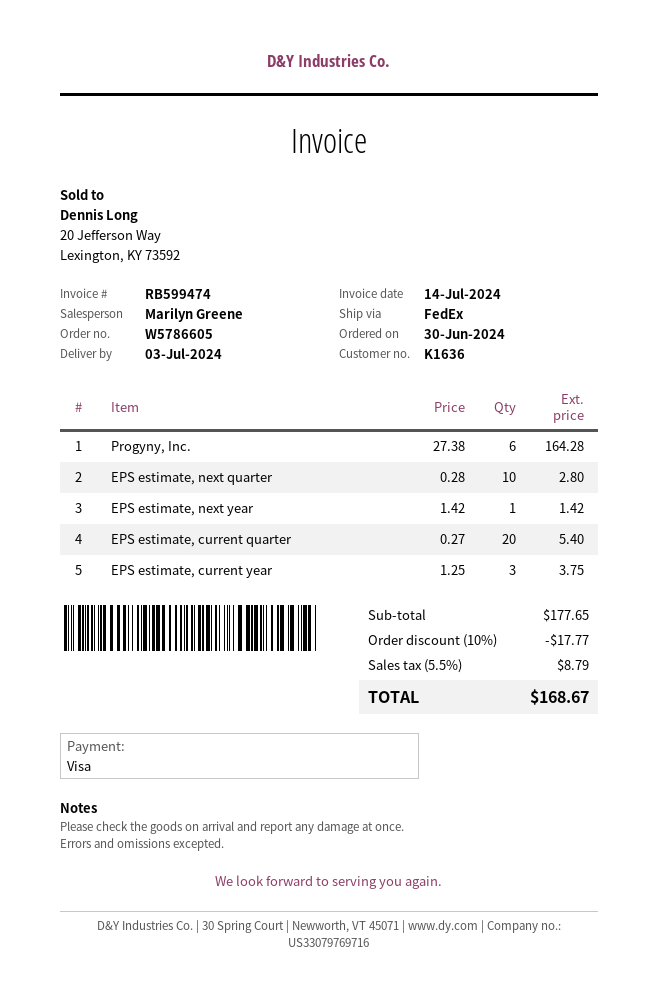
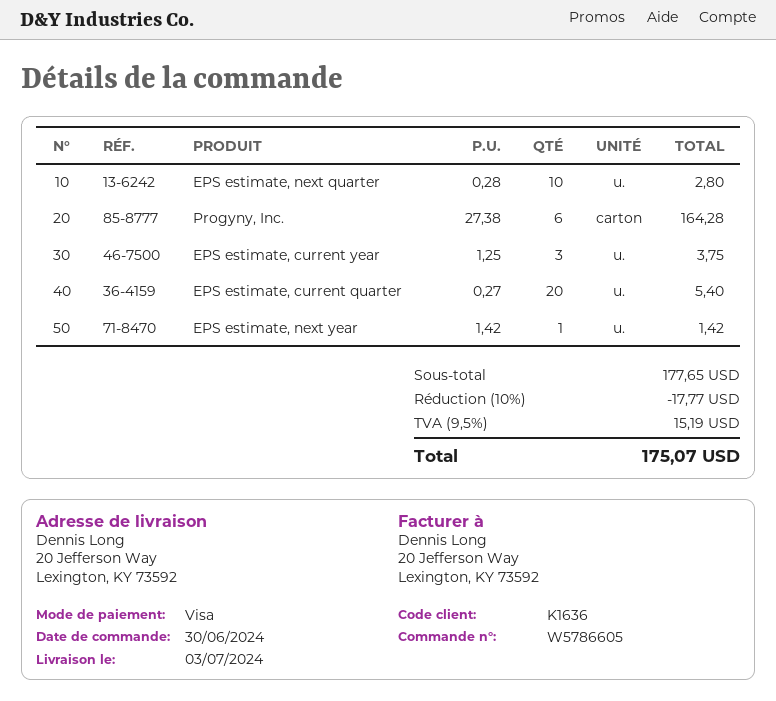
tax: 5.5% = 8.79 -> 9.5% = 15.19
total: 168.67 -> 175.07

